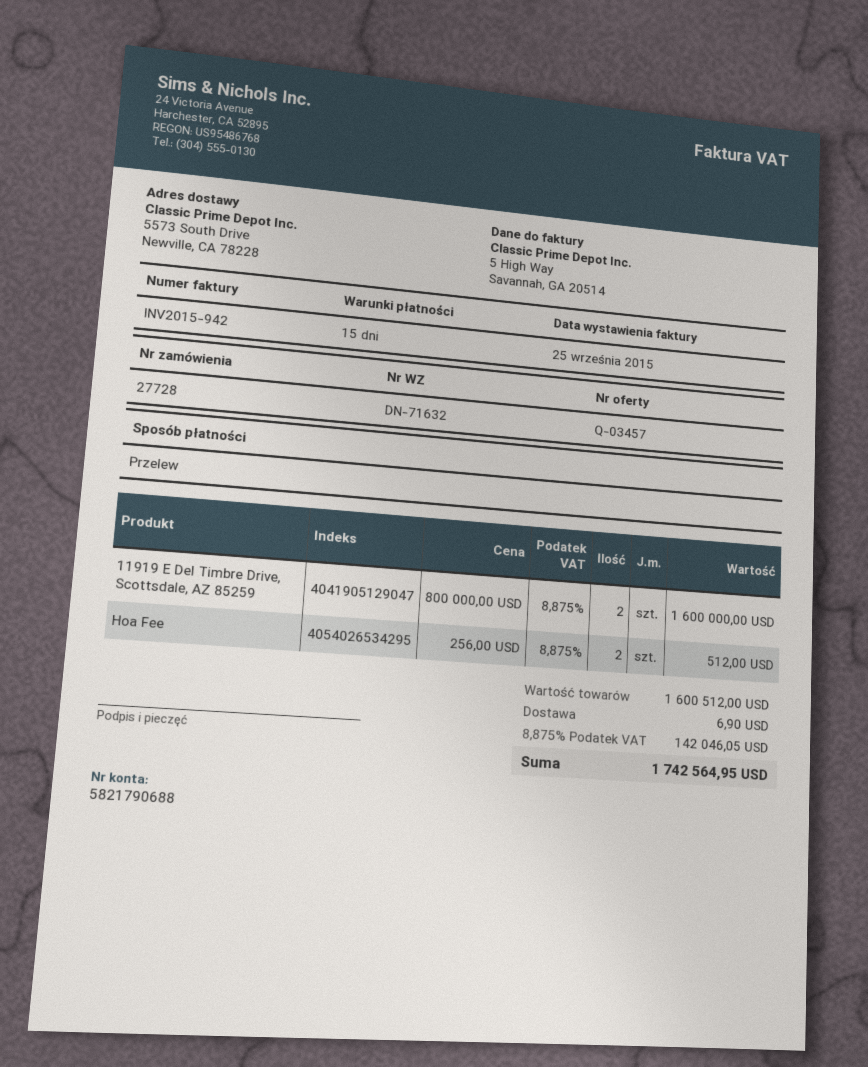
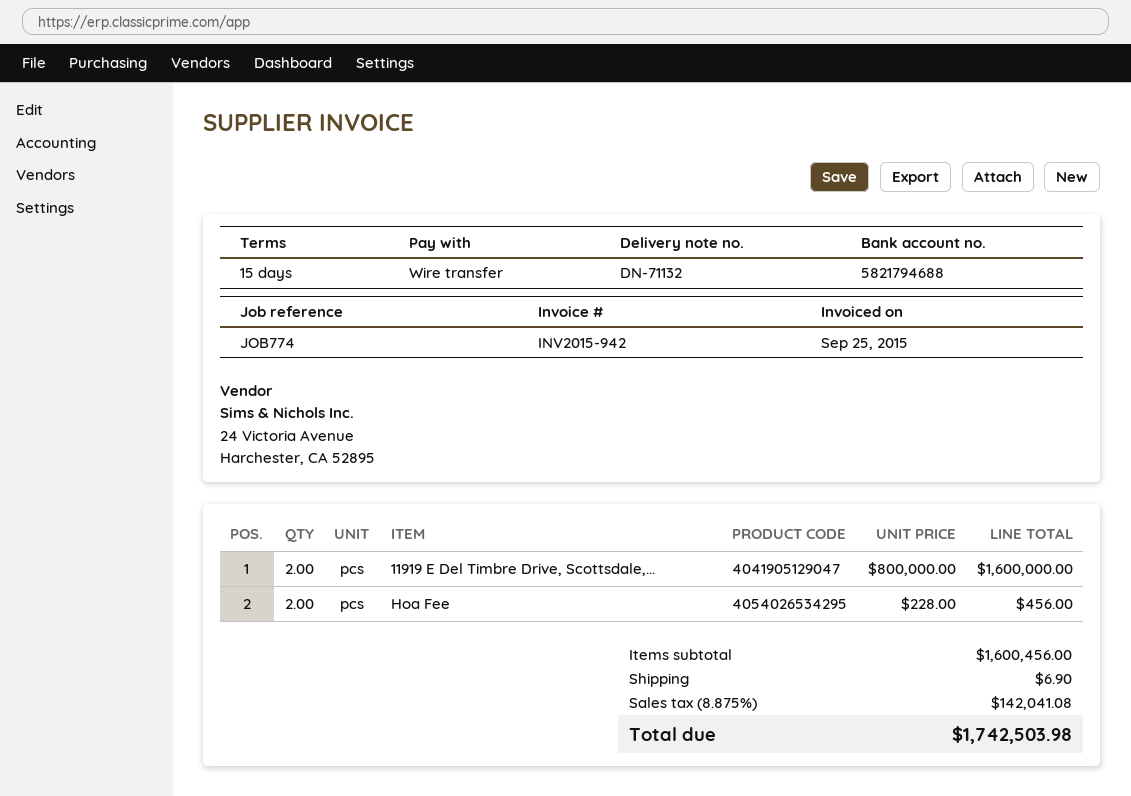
delivery note number: DN-71632 -> DN-71132
bank account: 5821790688 -> 5821794688
Hoa Fee: 2 x 256.00 = 512.00 -> 2 x 228.00 = 456.00
subtotal: 1600512.00 -> 1600456.00
tax: 8.875% = 142046.05 -> 8.875% = 142041.08
total: 1742564.95 -> 1742503.98

